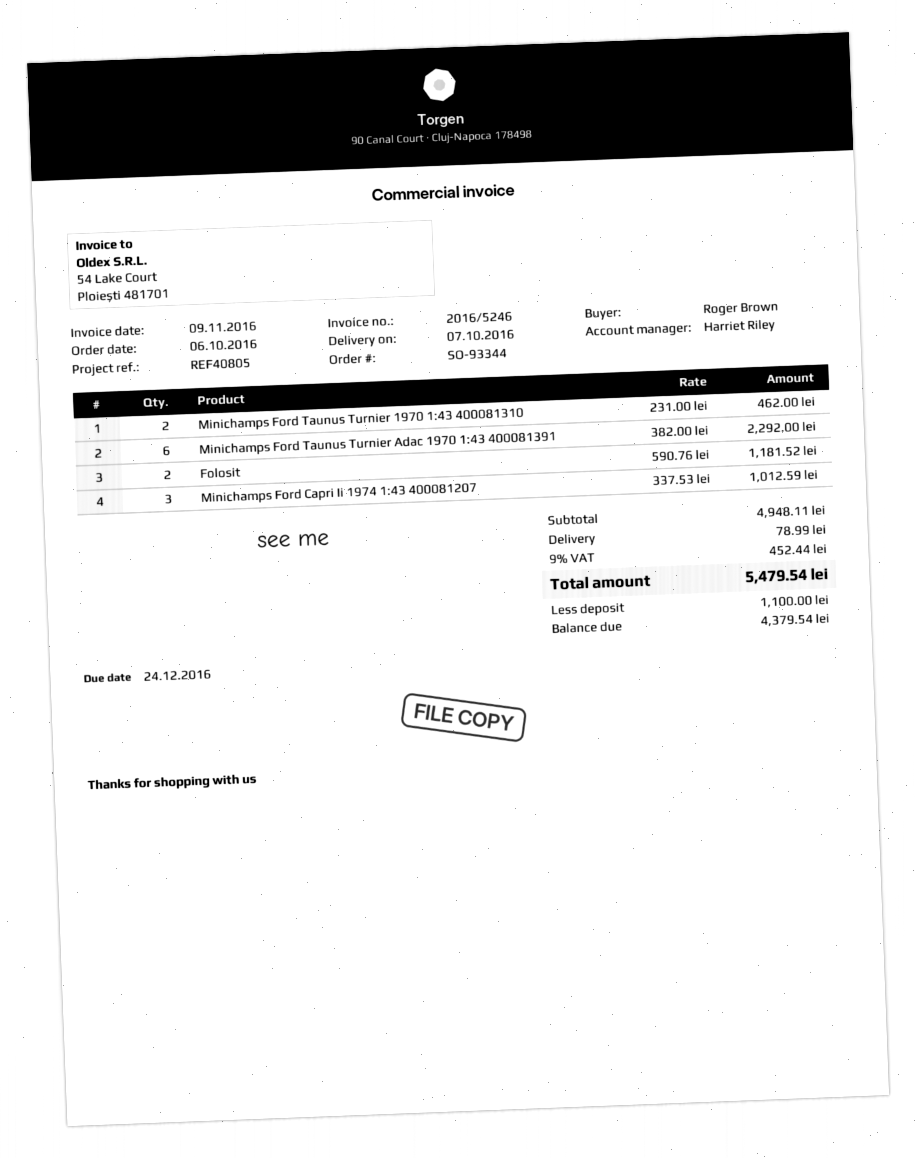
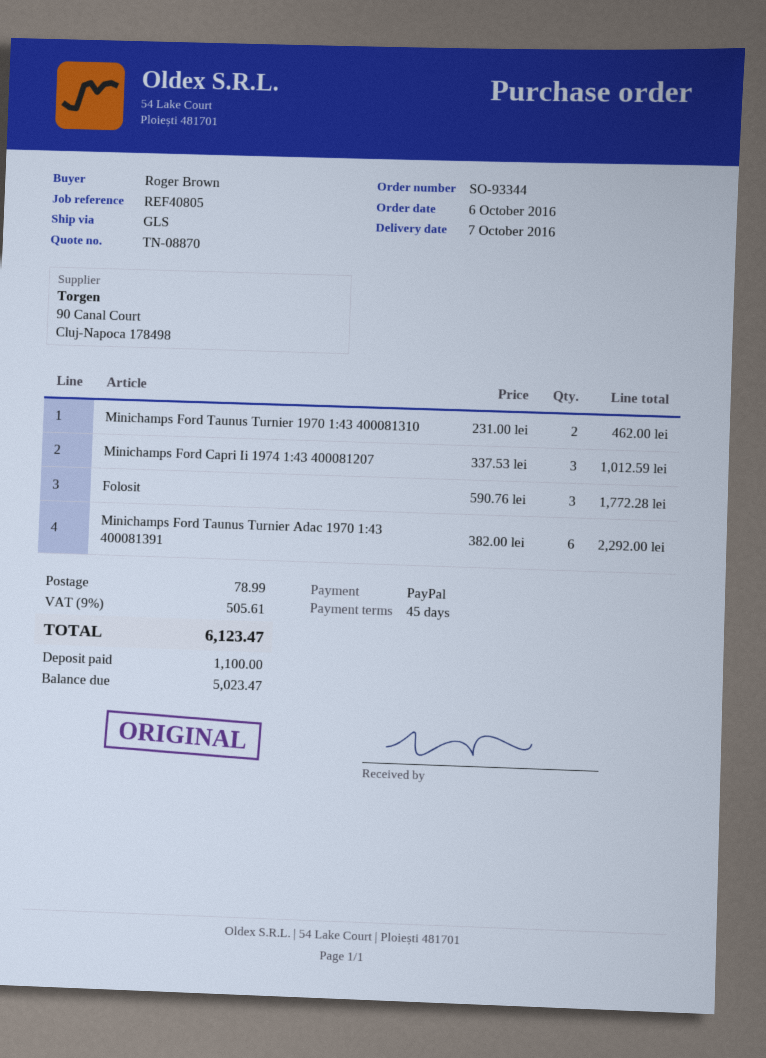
Folosit: 2 x 590.76 = 1181.52 -> 3 x 590.76 = 1772.28
tax: 9% = 452.44 -> 9% = 505.61
total: 5479.54 -> 6123.47
balance: 4379.54 -> 5023.47

